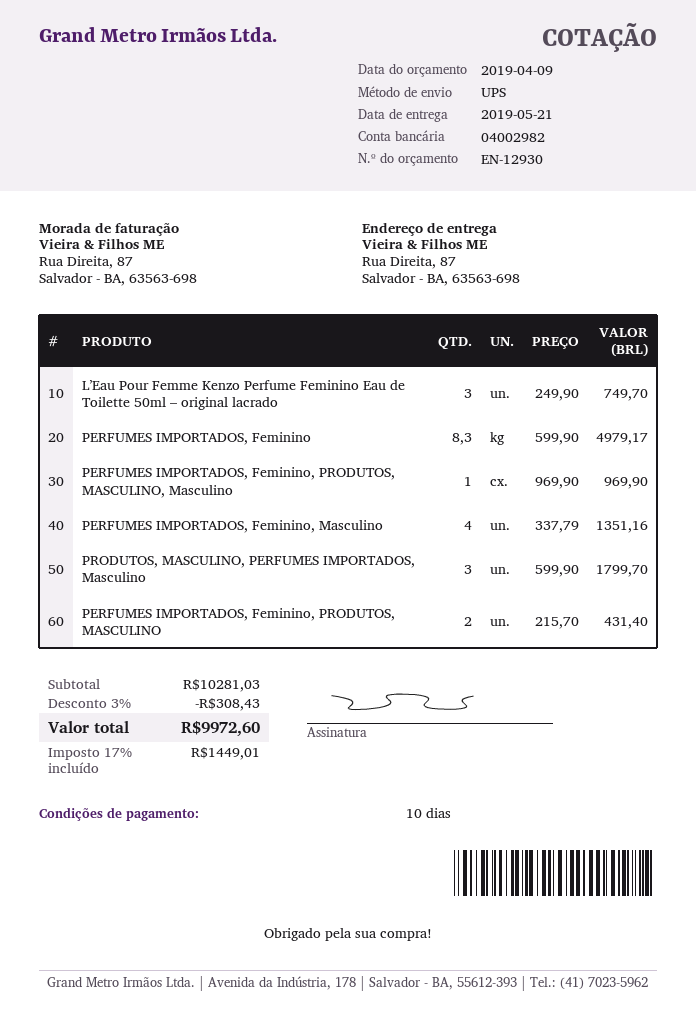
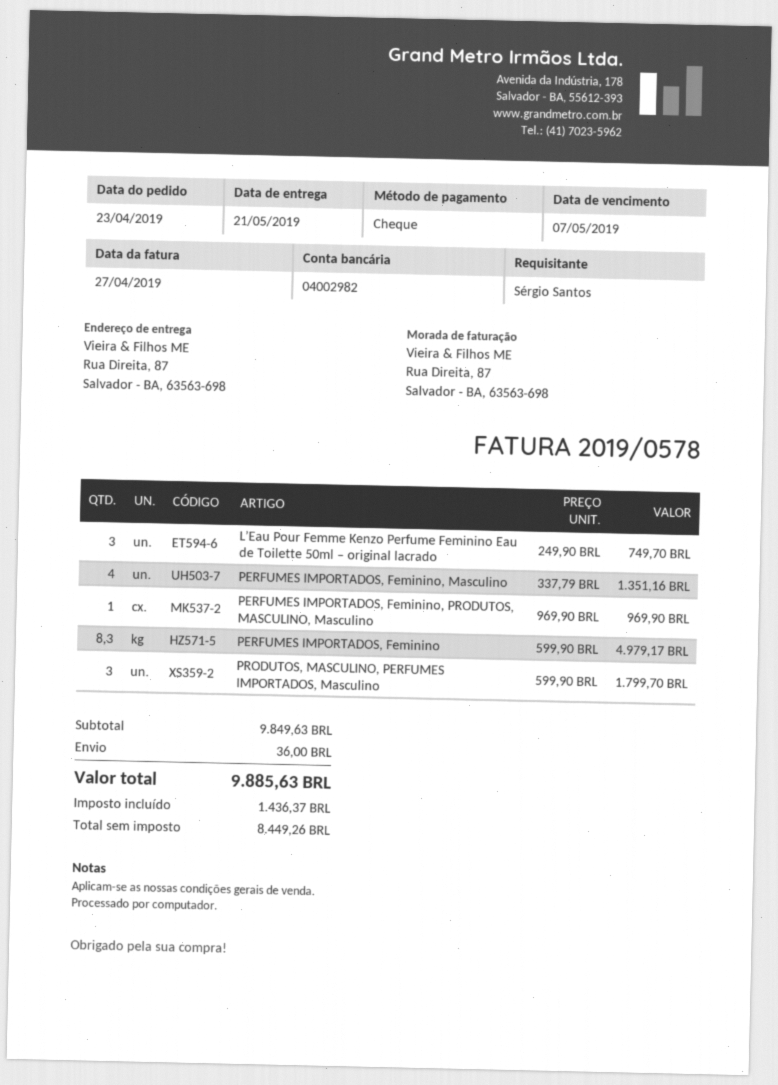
PERFUMES IMPORTADOS, Feminino, PRODUTOS, MASCULINO: 2 x 215.70 = 431.40 -> none
subtotal: 10281.03 -> 9849.63
discount: 3% = 308.43 -> none
shipping: none -> 36.00
tax: 1449.01 -> 1436.37
total: 9972.60 -> 9885.63

